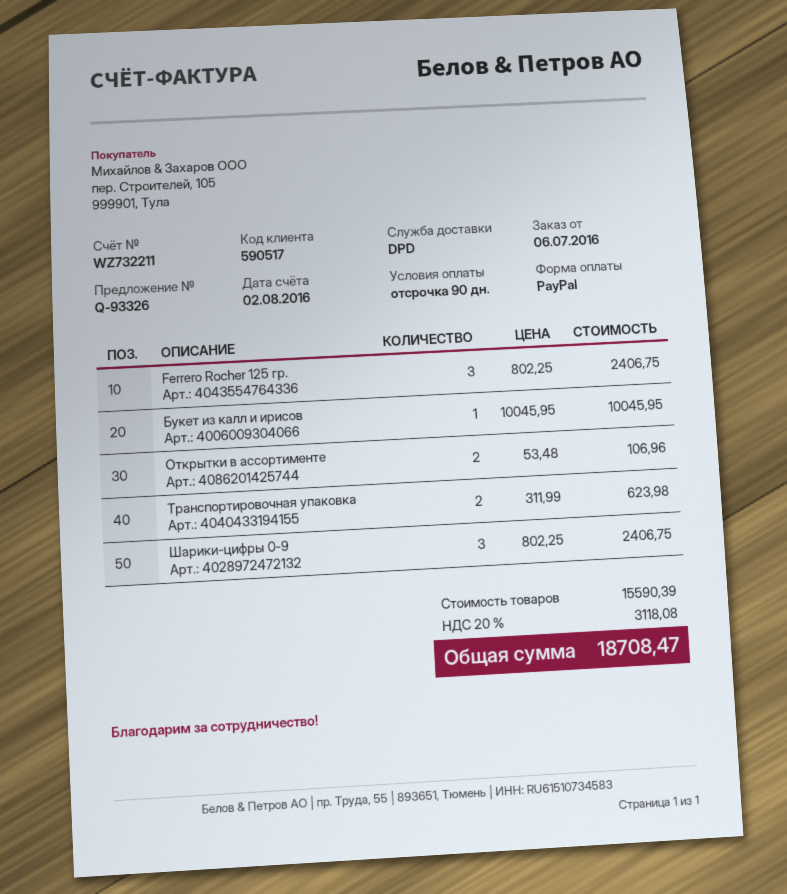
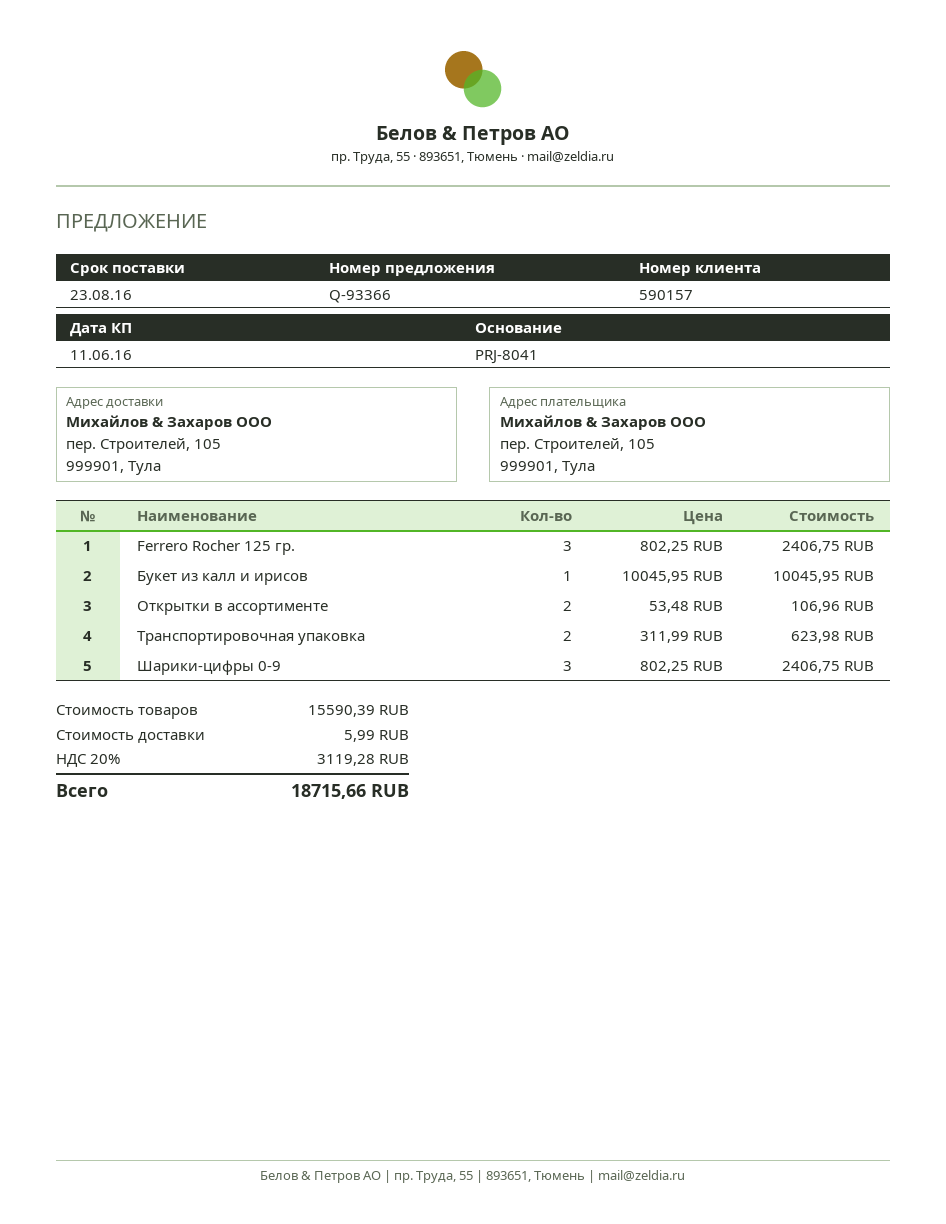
quote number: Q-93326 -> Q-93366
customer number: 590517 -> 590157
shipping: none -> 5.99
tax: 20% = 3118.08 -> 20% = 3119.28
total: 18708.47 -> 18715.66

